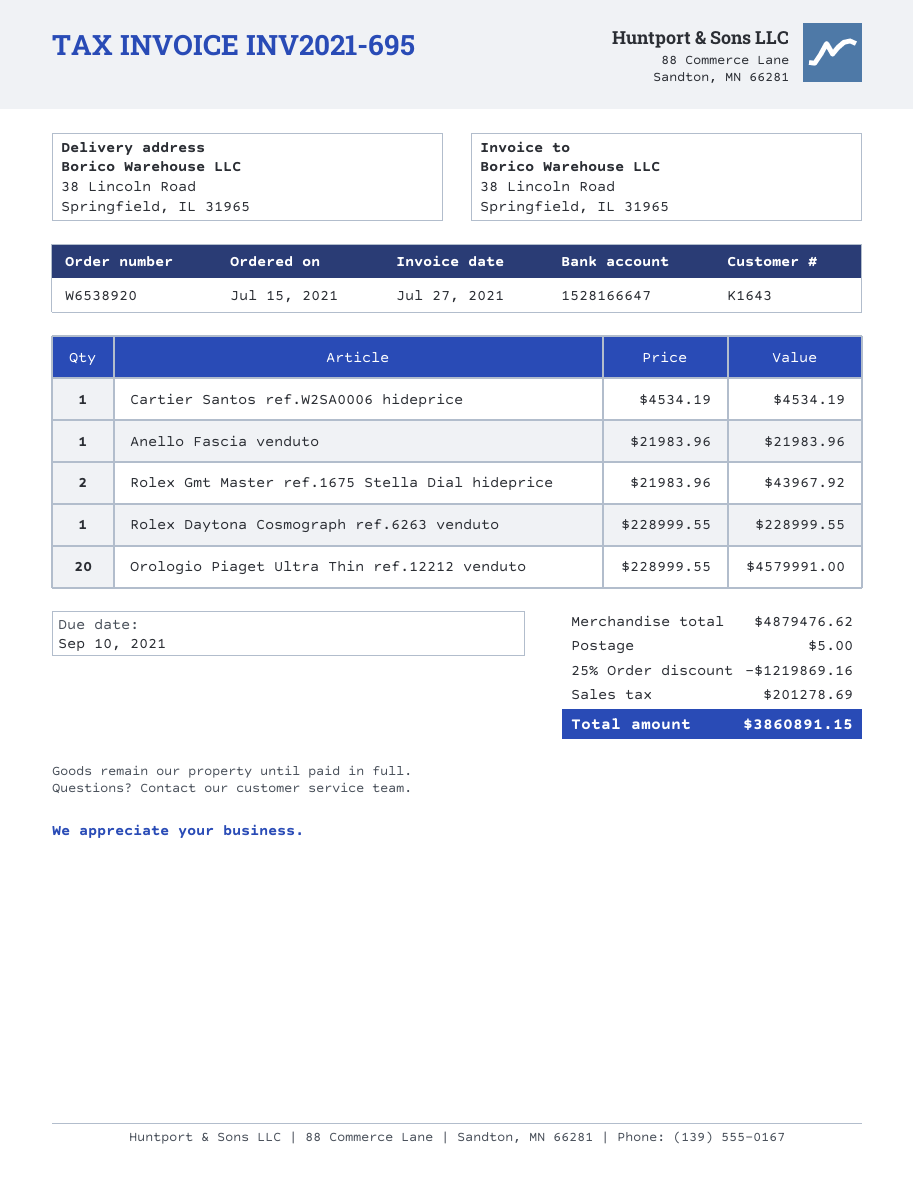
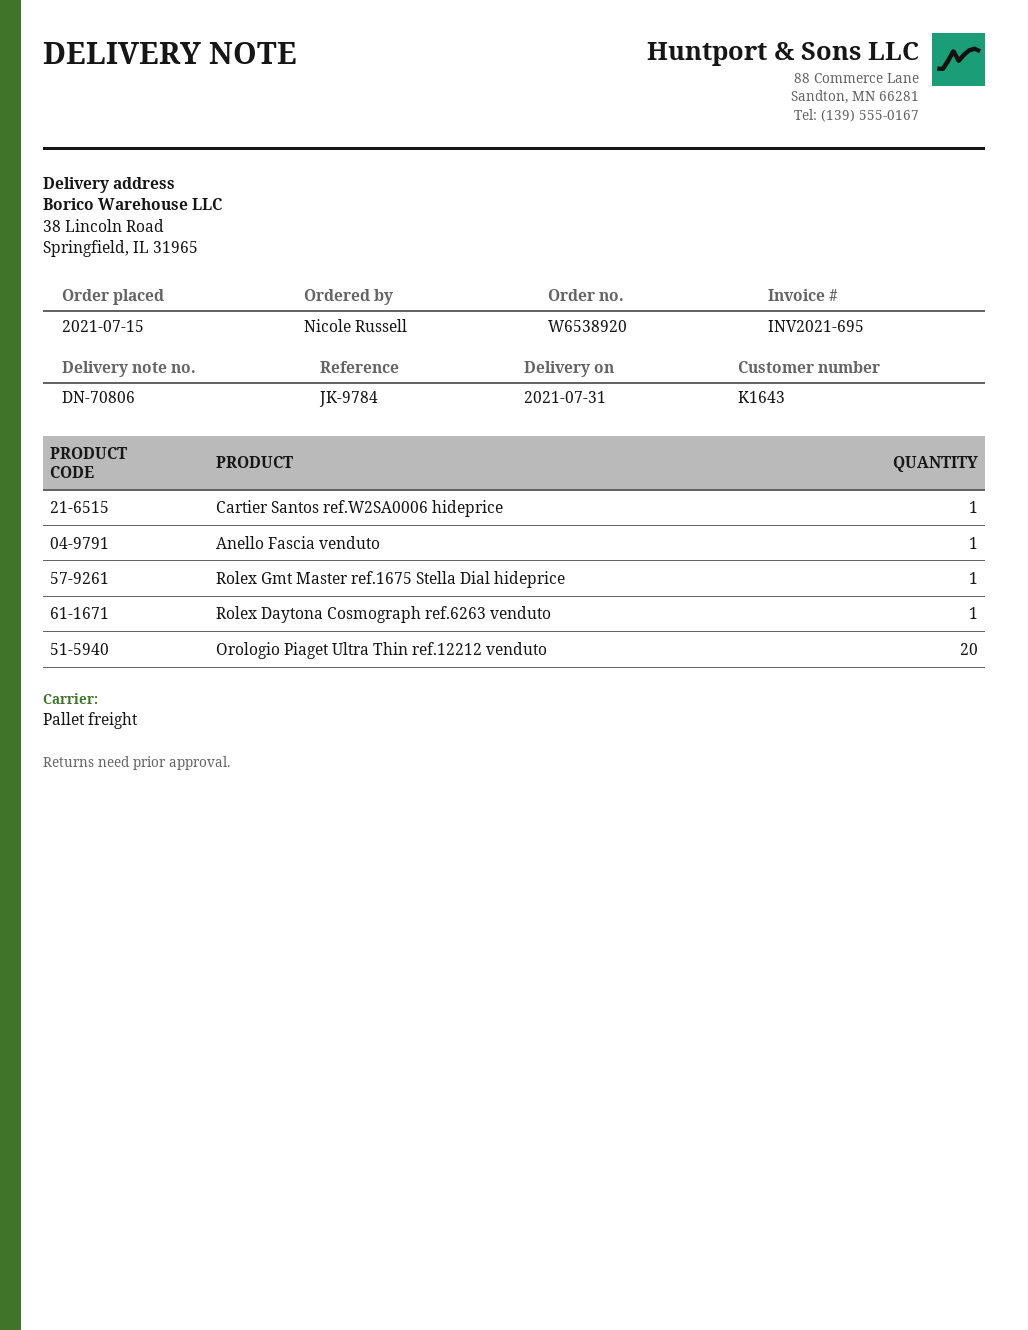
Rolex Gmt Master ref.1675 Stella Dial hideprice: 2 -> 1

